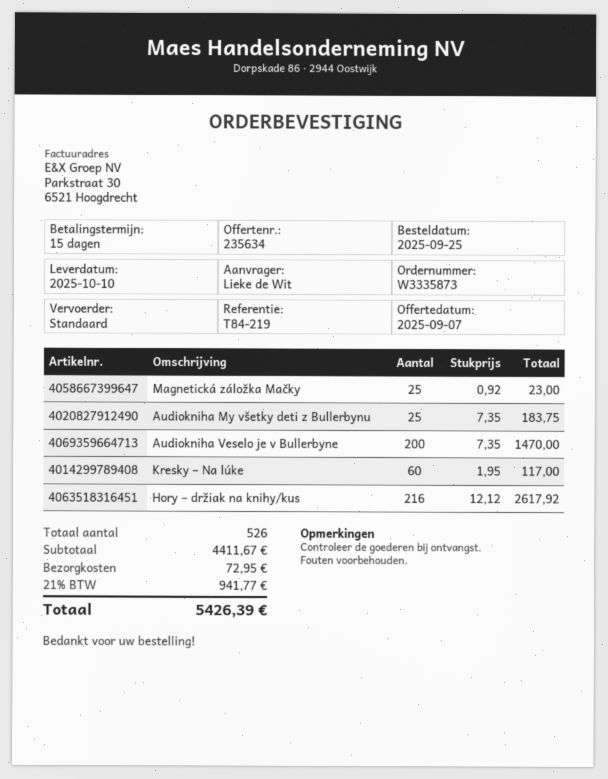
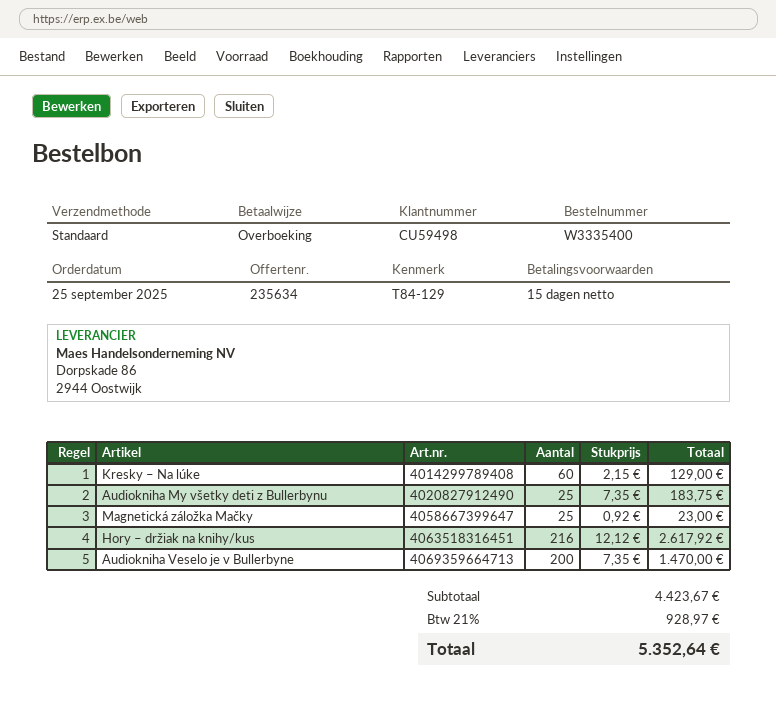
order number: W3335873 -> W3335400
reference: T84-219 -> T84-129
Kresky – Na lúke: 60 x 1.95 = 117.00 -> 60 x 2.15 = 129.00
subtotal: 4411.67 -> 4423.67
shipping: 72.95 -> none
tax: 21% = 941.77 -> 21% = 928.97
total: 5426.39 -> 5352.64

